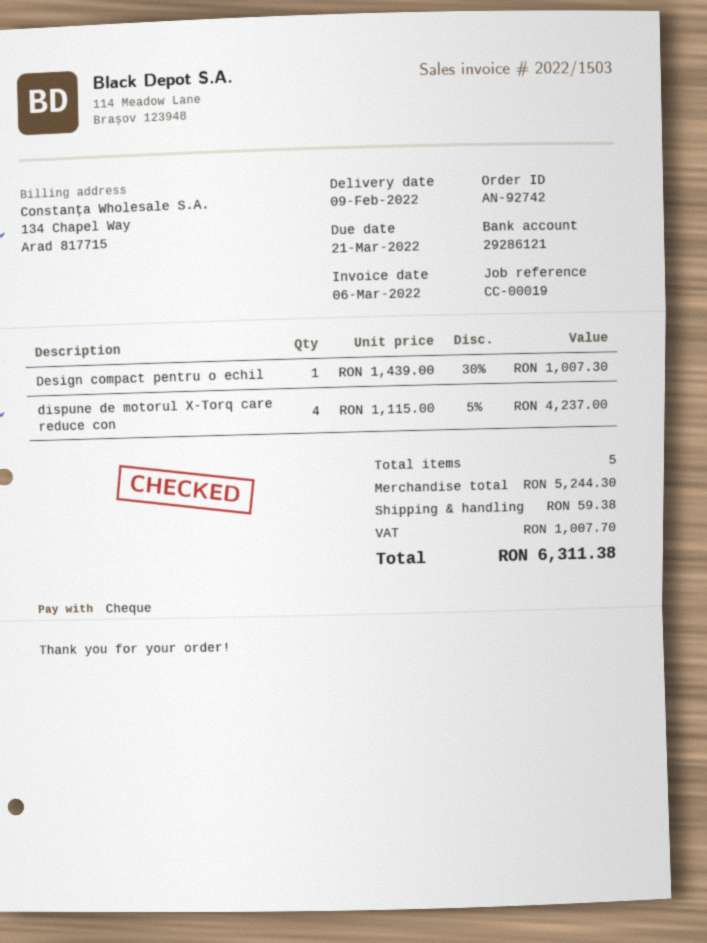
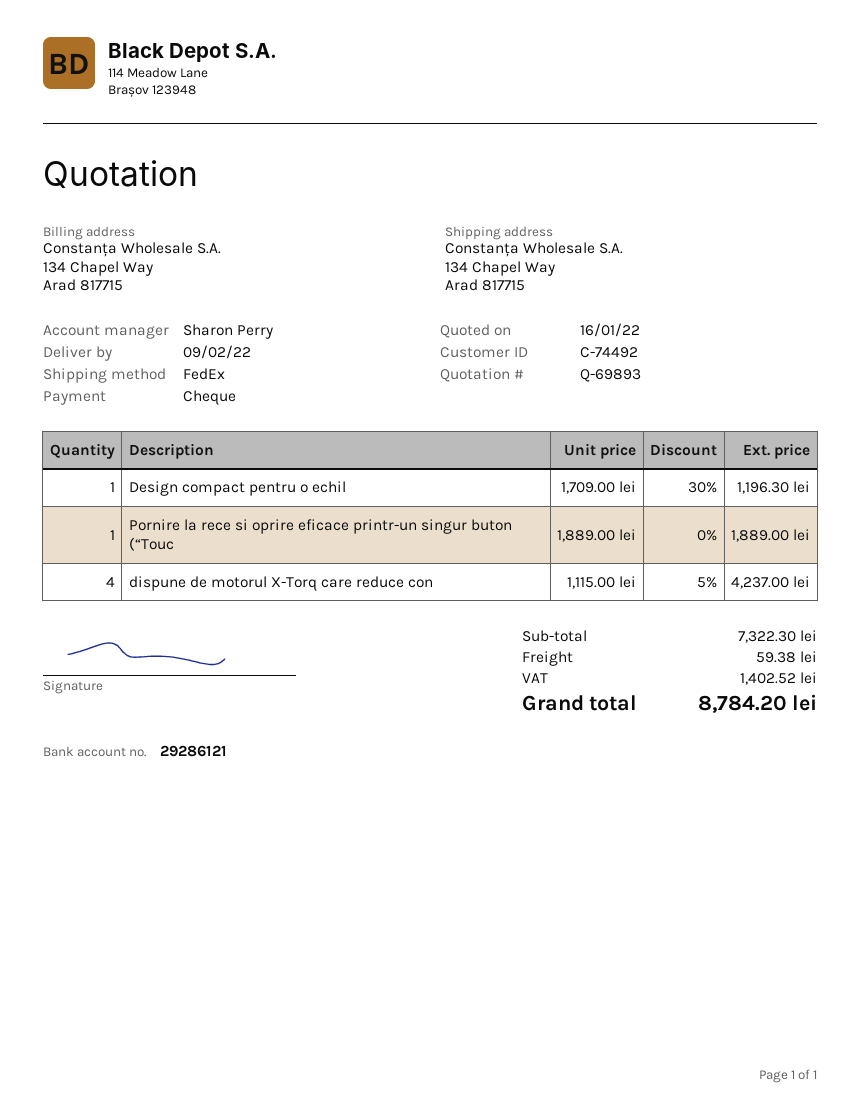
Design compact pentru o echil: 1 x 1439.00 - 30% = 1007.30 -> 1 x 1709.00 - 30% = 1196.30
Pornire la rece si oprire eficace printr-un singur buton (“Touc: none -> 1 x 1889.00 = 1889.00
subtotal: 5244.30 -> 7322.30
tax: 1007.70 -> 1402.52
total: 6311.38 -> 8784.20

